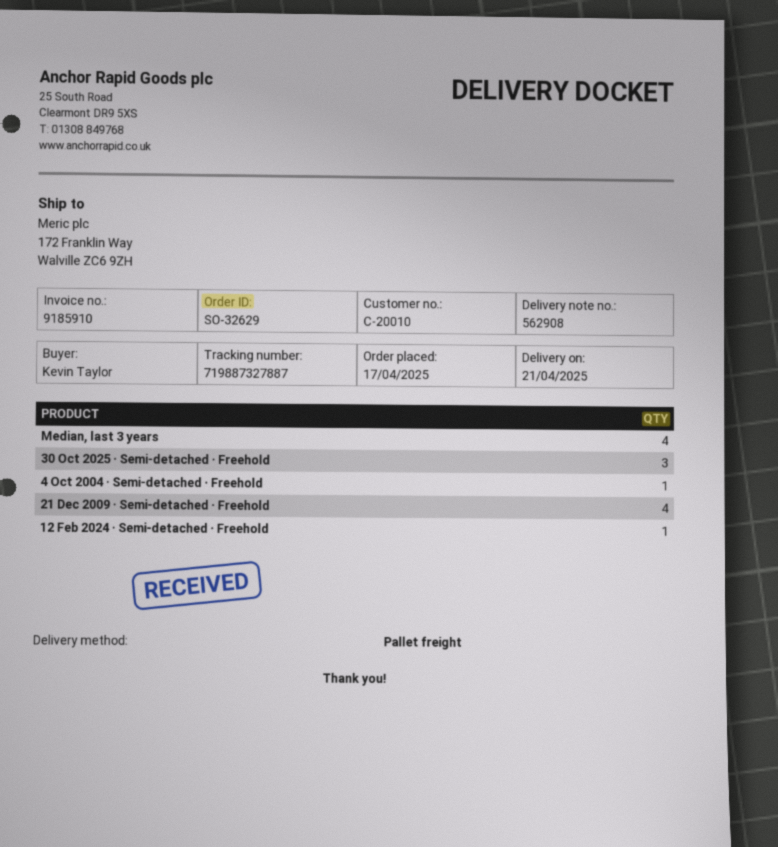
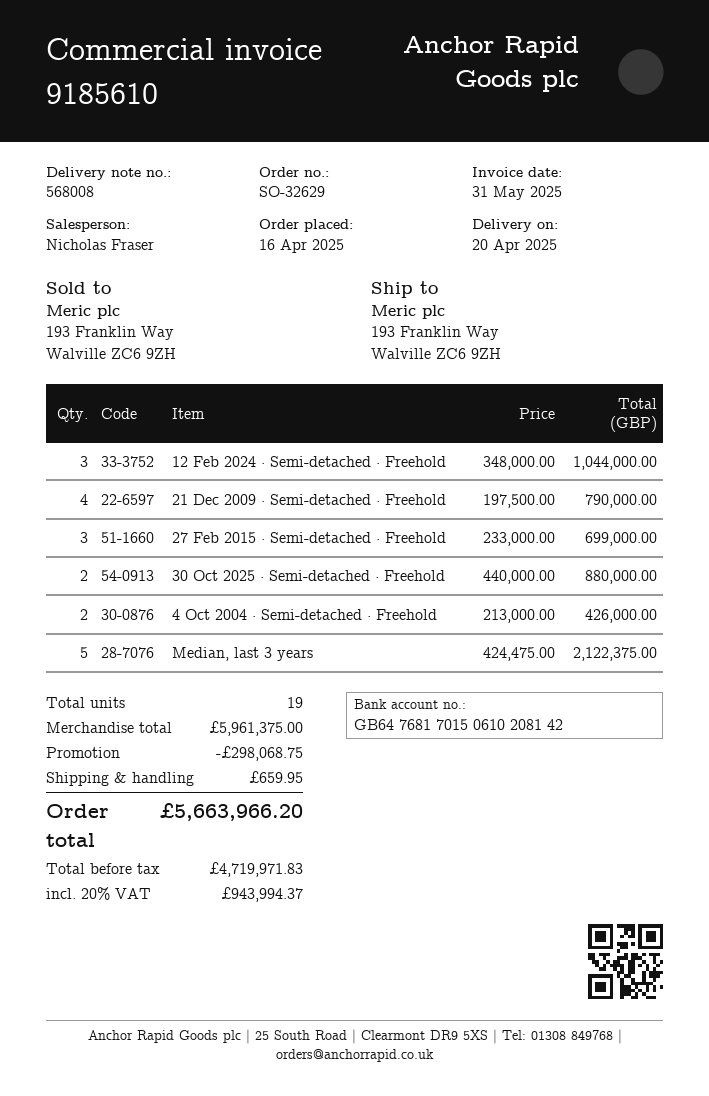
order date: 2025-04-17 -> 2025-04-16
delivery note number: 562908 -> 568008
delivery date: 2025-04-21 -> 2025-04-20
invoice number: 9185910 -> 9185610
ship to: 172 Franklin Way, Walville ZC6 9ZH -> 193 Franklin Way, Walville ZC6 9ZH
Median, last 3 years: 4 -> 5
30 Oct 2025 · Semi-detached · Freehold: 3 -> 2
4 Oct 2004 · Semi-detached · Freehold: 1 -> 2
12 Feb 2024 · Semi-detached · Freehold: 1 -> 3
27 Feb 2015 · Semi-detached · Freehold: none -> 3

